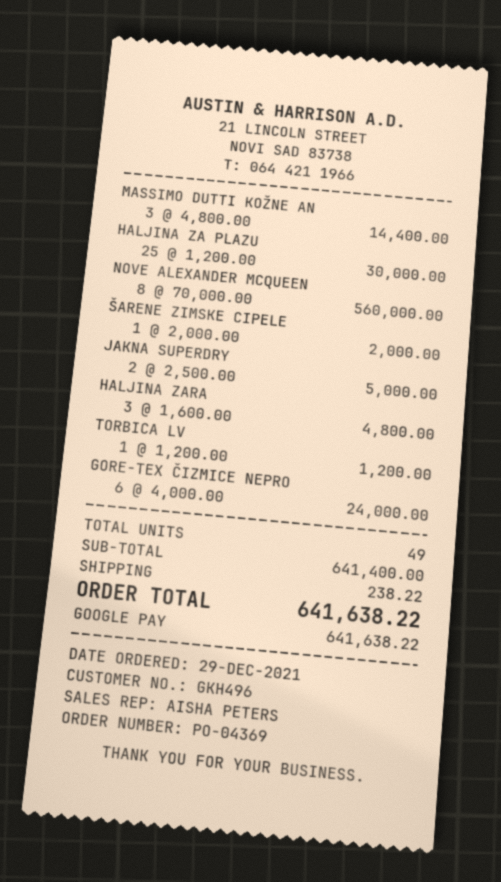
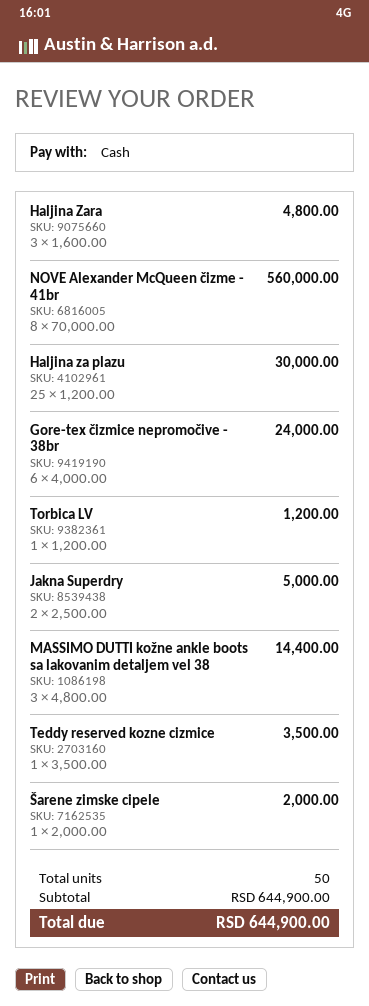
payment method: Google Pay -> cash
Teddy reserved kozne cizmice: none -> 1 x 3500.00 = 3500.00
total quantity: 49 -> 50
subtotal: 641400.00 -> 644900.00
shipping: 238.22 -> none
total: 641638.22 -> 644900.00

